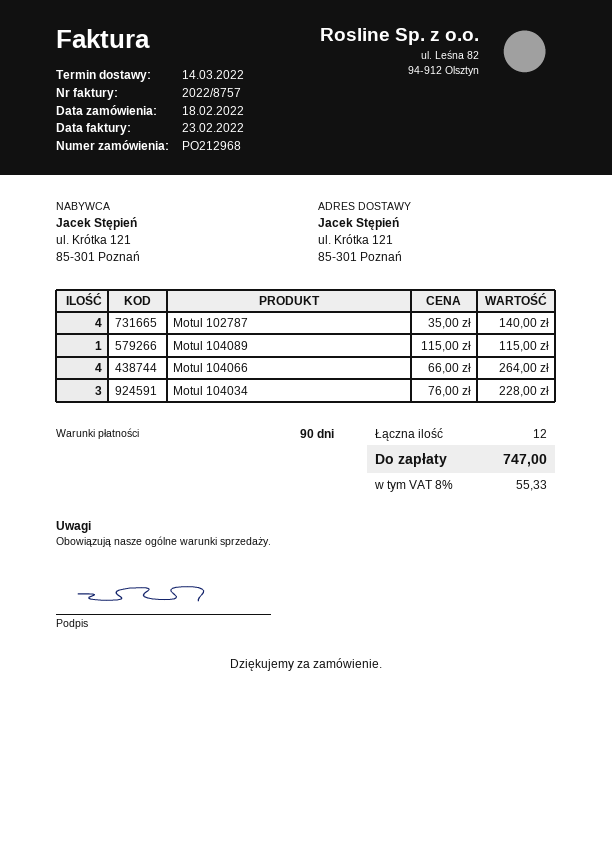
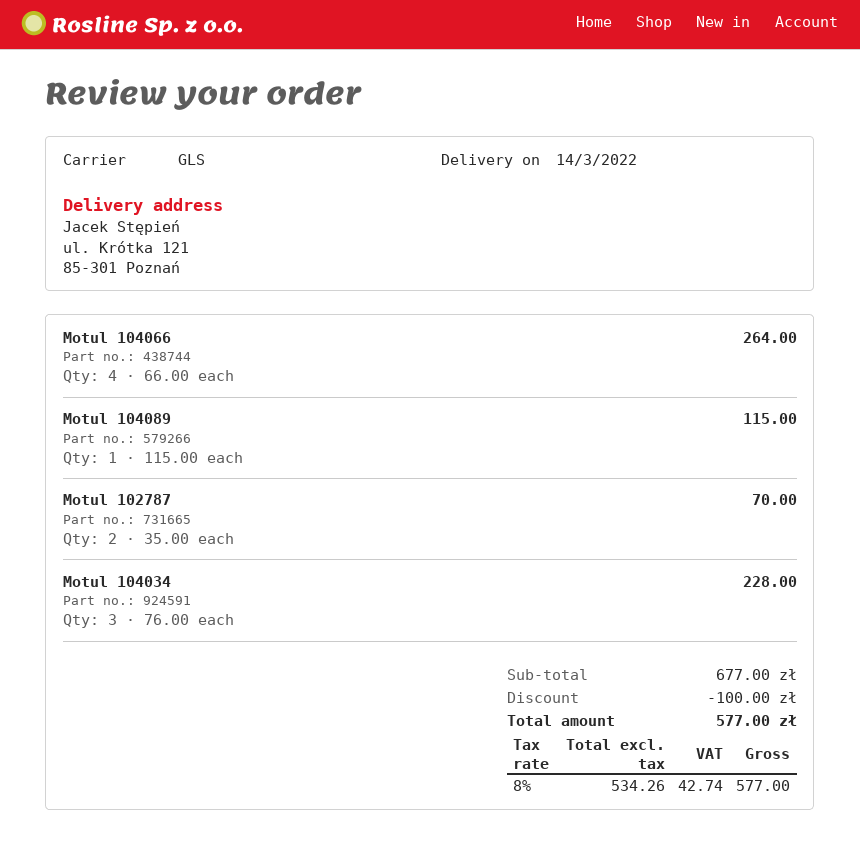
Motul 102787: 4 x 35.00 = 140.00 -> 2 x 35.00 = 70.00
discount: none -> 100.00
tax: 8% = 55.33 -> 8% = 42.74
total: 747.00 -> 577.00

